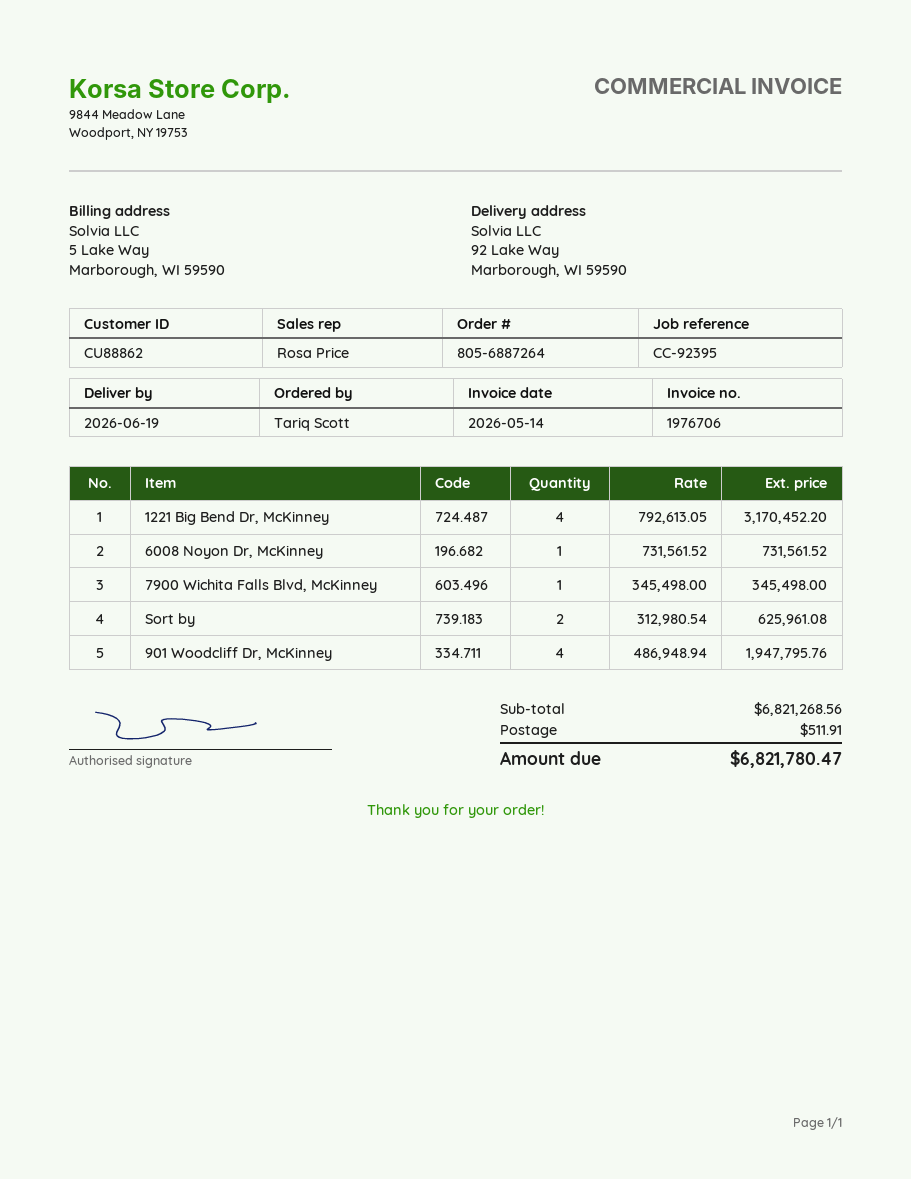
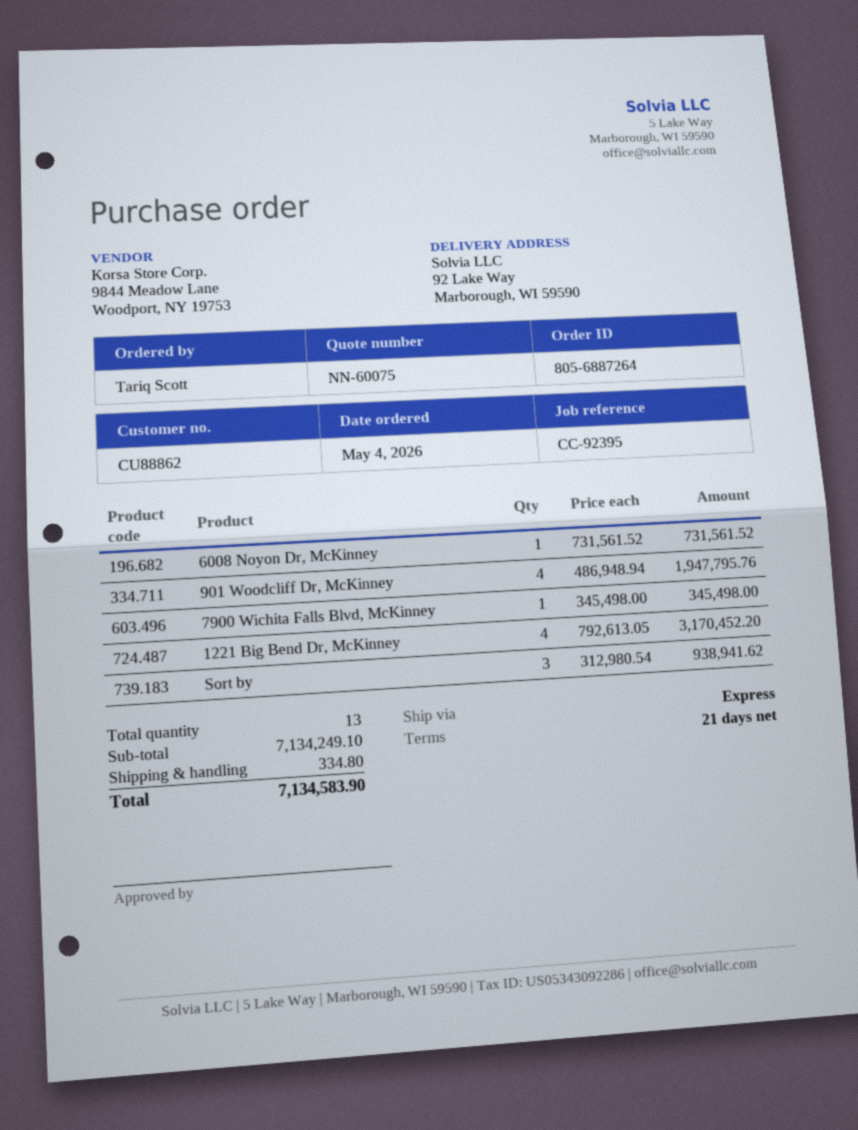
Sort by: 2 x 312980.54 = 625961.08 -> 3 x 312980.54 = 938941.62
subtotal: 6821268.56 -> 7134249.10
shipping: 511.91 -> 334.80
total: 6821780.47 -> 7134583.90

